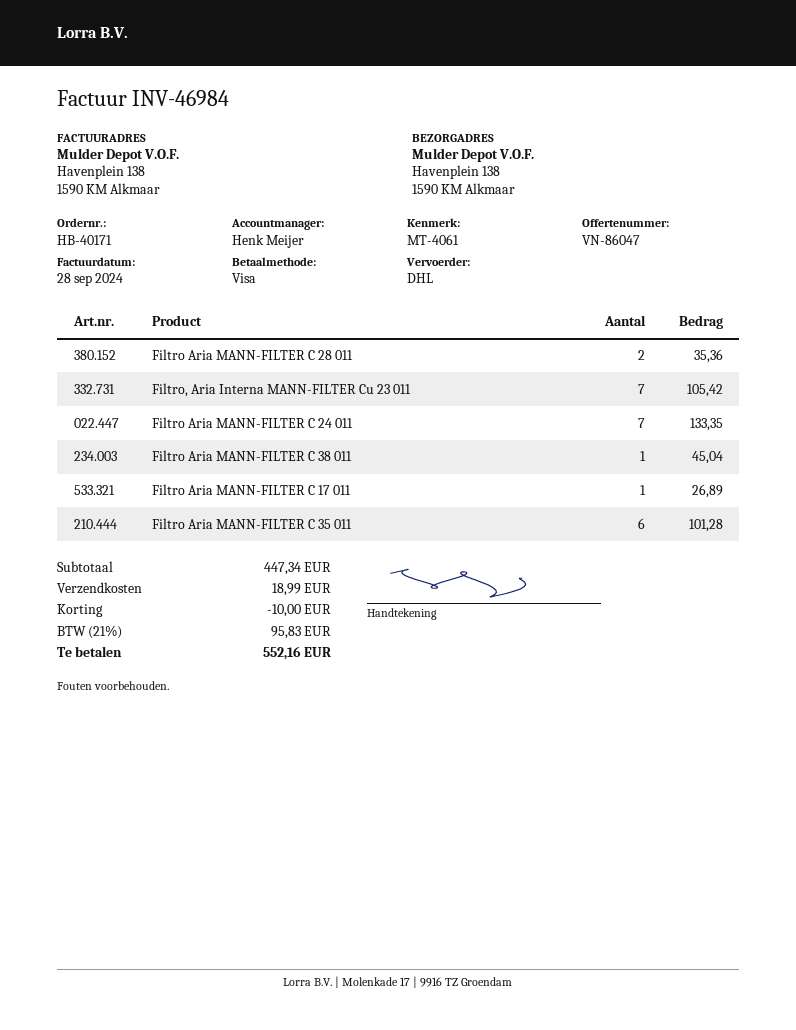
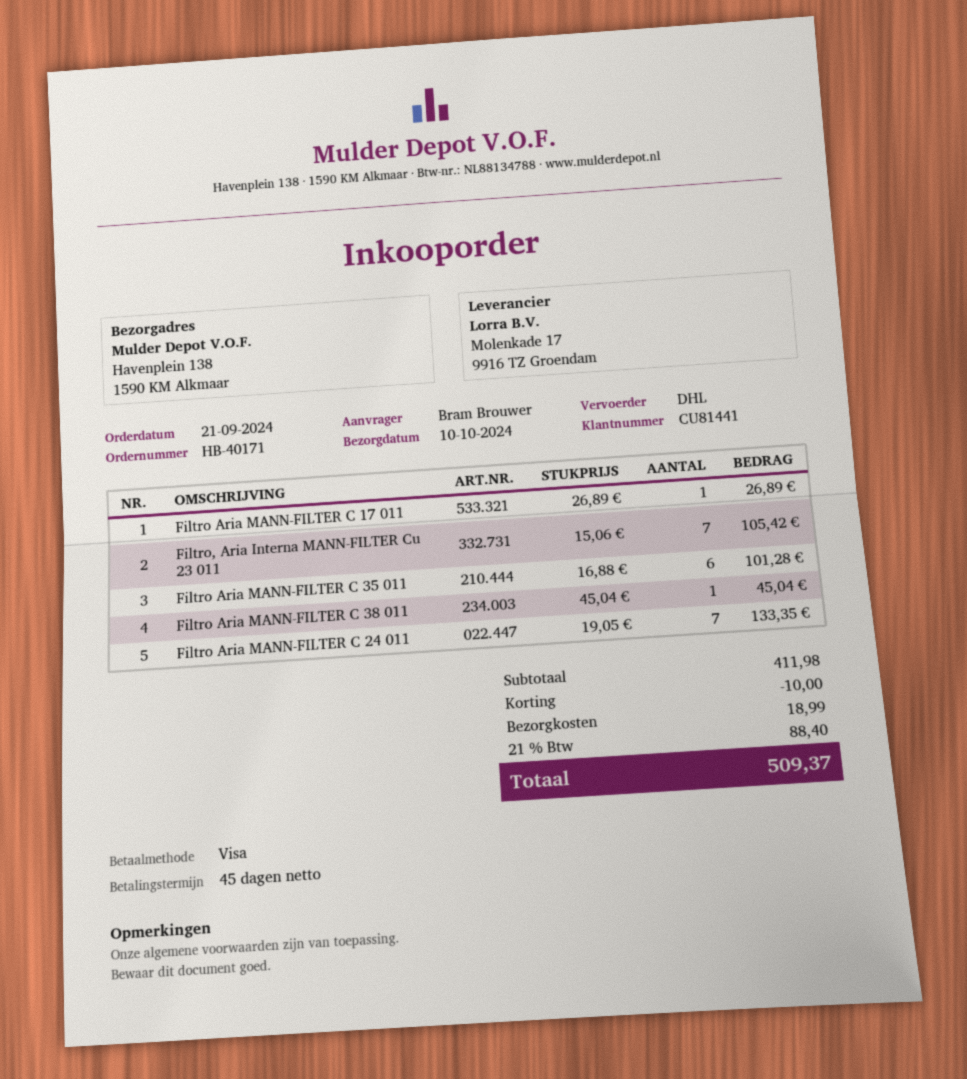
Filtro Aria MANN-FILTER C 28 011: 2 for 35.36 -> none
subtotal: 447.34 -> 411.98
tax: 21% = 95.83 -> 21% = 88.40
total: 552.16 -> 509.37

